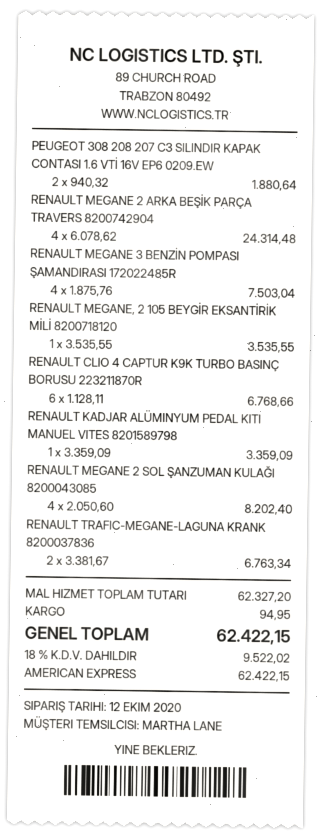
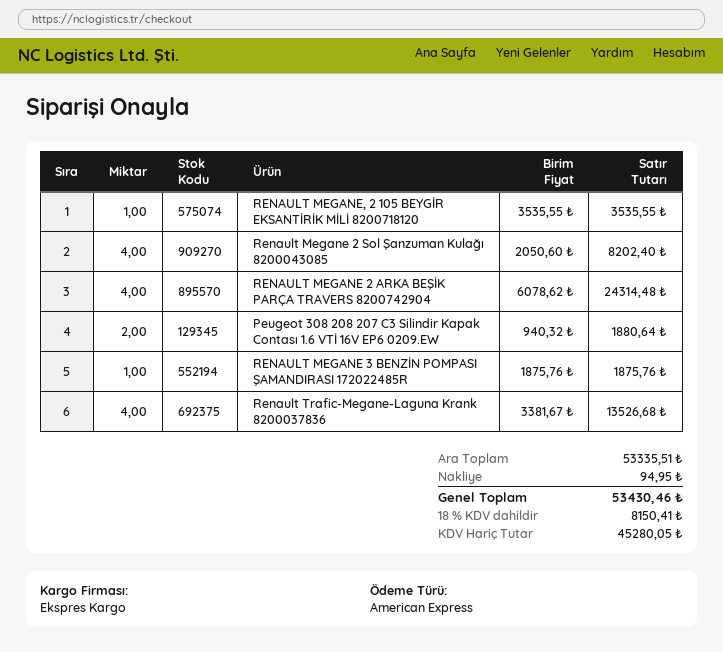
RENAULT MEGANE 3 BENZİN POMPASI ŞAMANDIRASI 172022485R: 4 x 1875.76 = 7503.04 -> 1 x 1875.76 = 1875.76
RENAULT CLIO 4 CAPTUR K9K TURBO BASINÇ BORUSU 223211870R: 6 x 1128.11 = 6768.66 -> none
RENAULT KADJAR ALÜMINYUM PEDAL KITI MANUEL VITES 8201589798: 1 x 3359.09 = 3359.09 -> none
RENAULT TRAFIC-MEGANE-LAGUNA KRANK 8200037836: 2 x 3381.67 = 6763.34 -> 4 x 3381.67 = 13526.68
subtotal: 62327.20 -> 53335.51
tax: 18% = 9522.02 -> 18% = 8150.41
total: 62422.15 -> 53430.46

